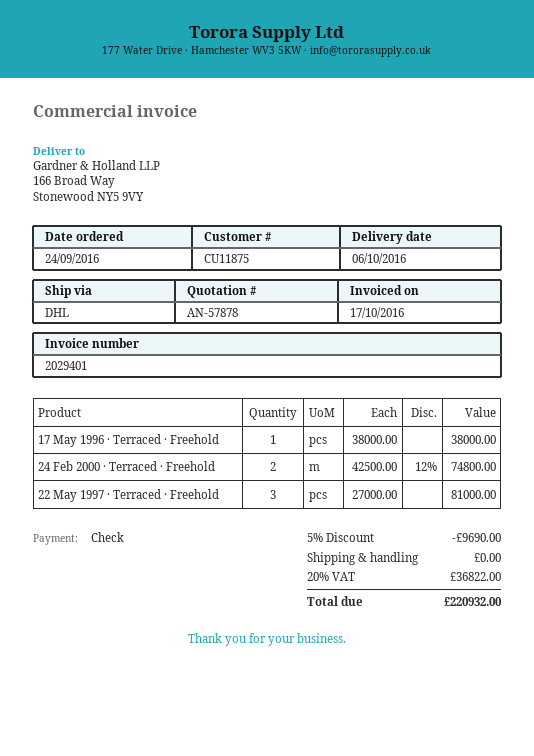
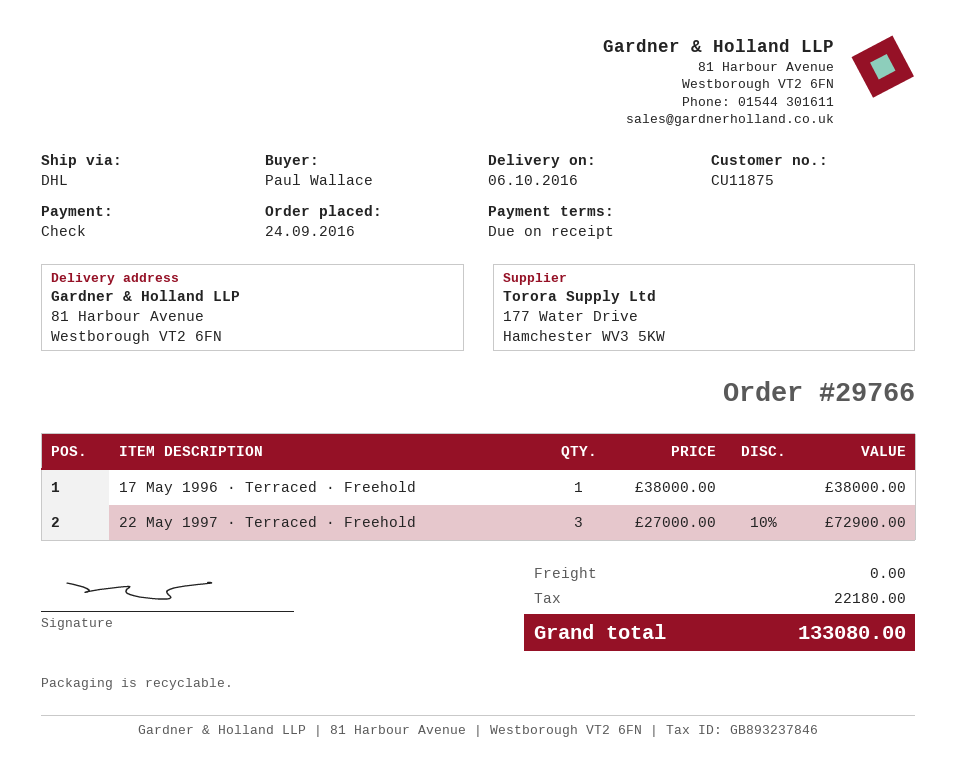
ship to: 166 Broad Way, Stonewood NY5 9VY -> 81 Harbour Avenue, Westborough VT2 6FN
24 Feb 2000 · Terraced · Freehold: 2 x 42500.00 - 12% = 74800.00 -> none
22 May 1997 · Terraced · Freehold: 3 x 27000.00 = 81000.00 -> 3 x 27000.00 - 10% = 72900.00
discount: 5% = 9690.00 -> none
tax: 36822.00 -> 22180.00
total: 220932.00 -> 133080.00

